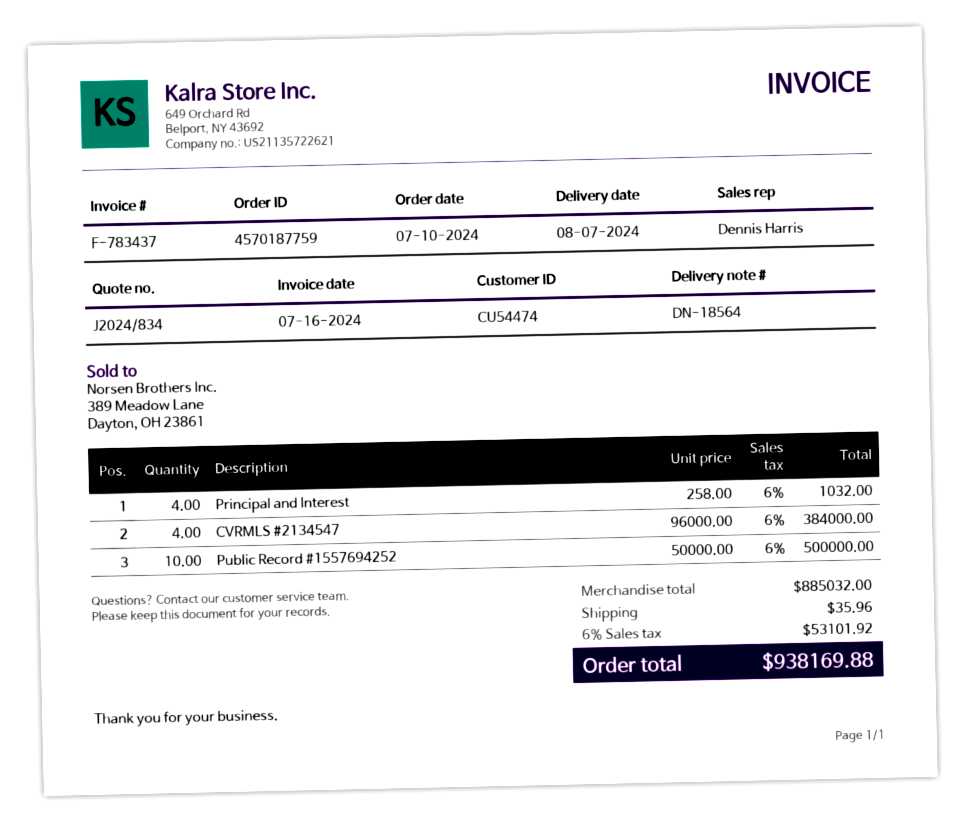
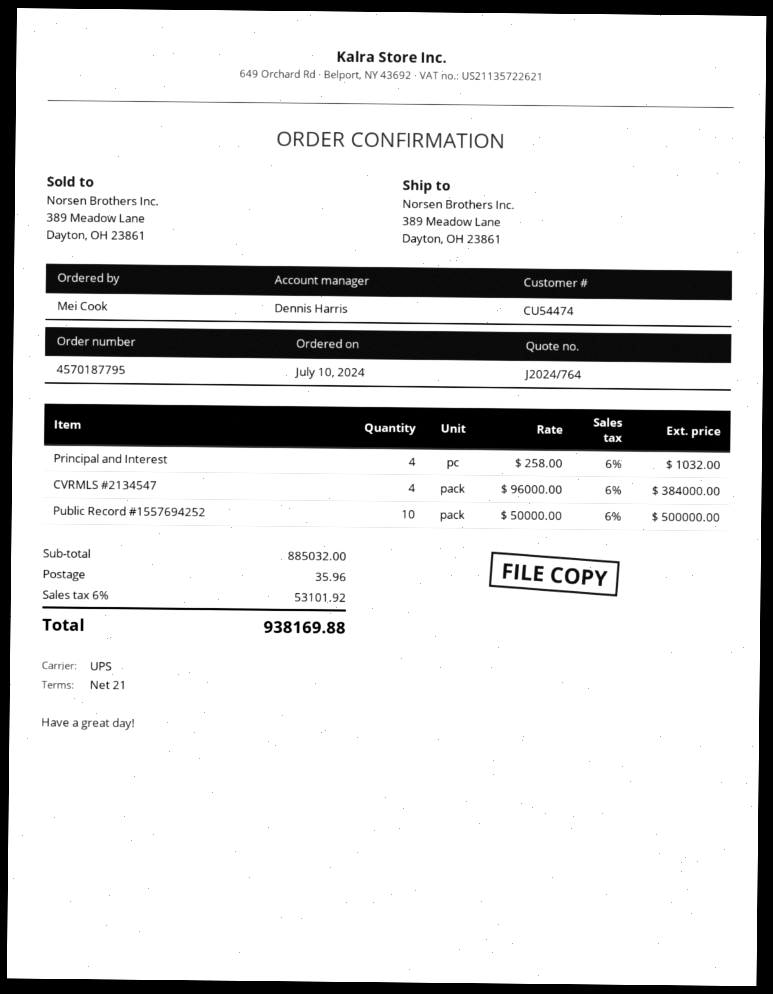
quote number: J2024/834 -> J2024/764
order number: 4570187759 -> 4570187795

